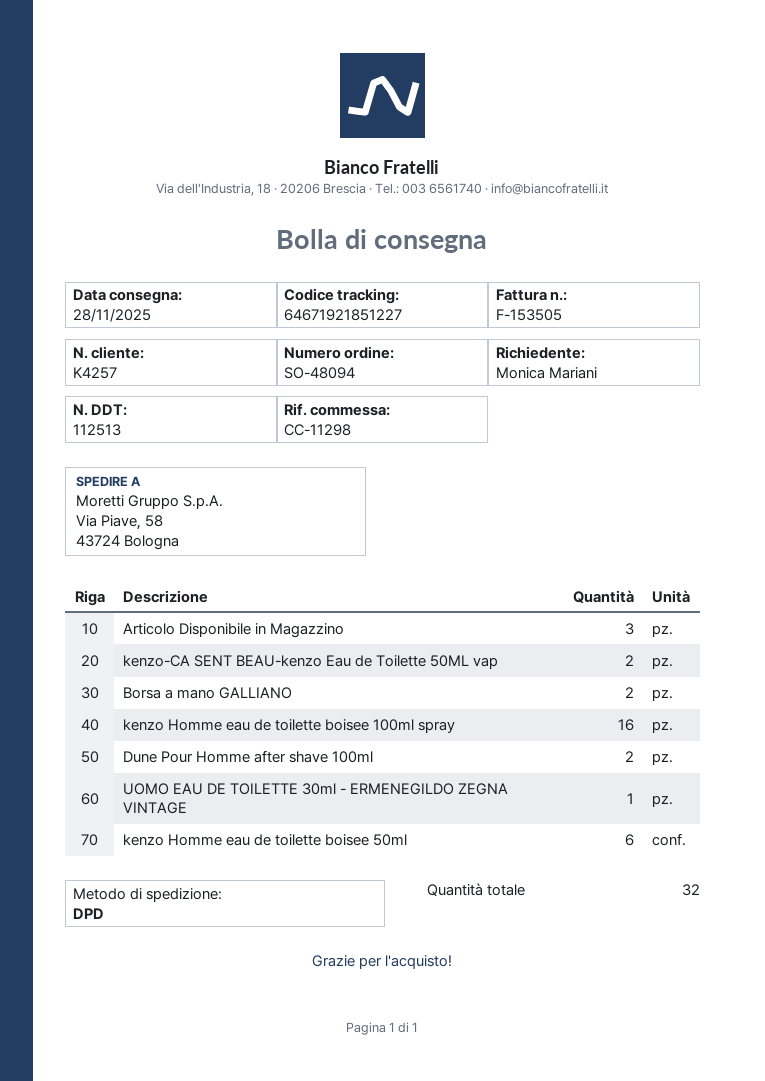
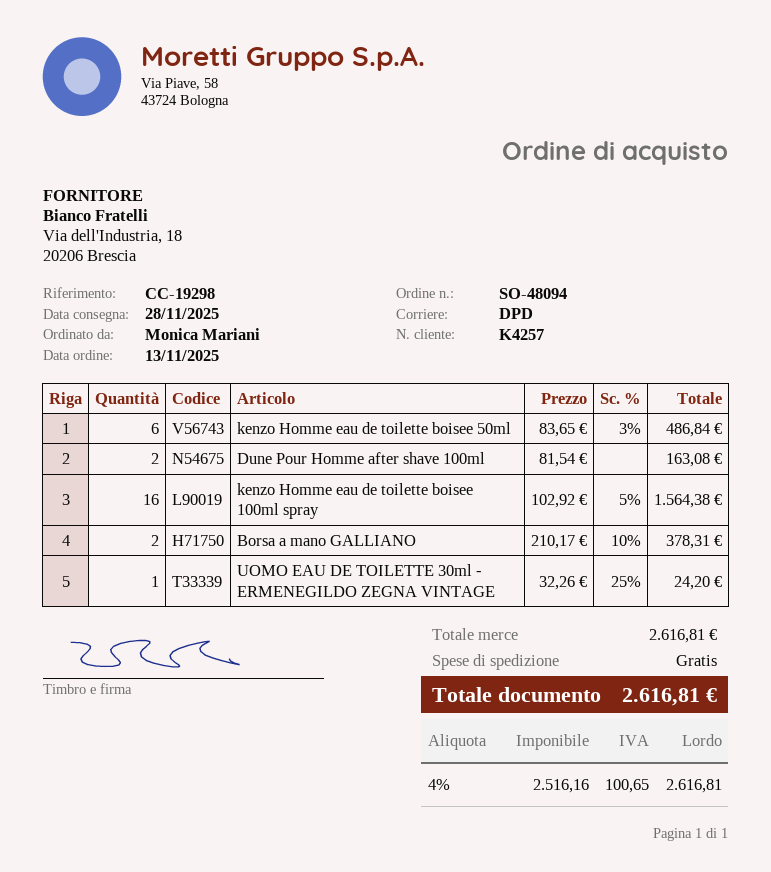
reference: CC-11298 -> CC-19298
Articolo Disponibile in Magazzino: 3 -> none
kenzo-CA SENT BEAU-kenzo Eau de Toilette 50ML vap: 2 -> none

